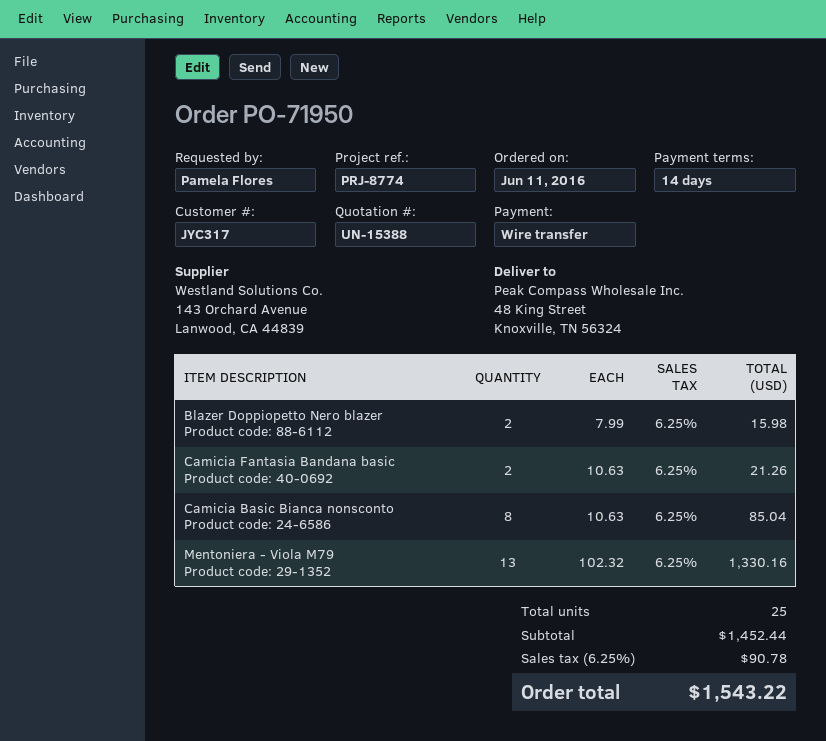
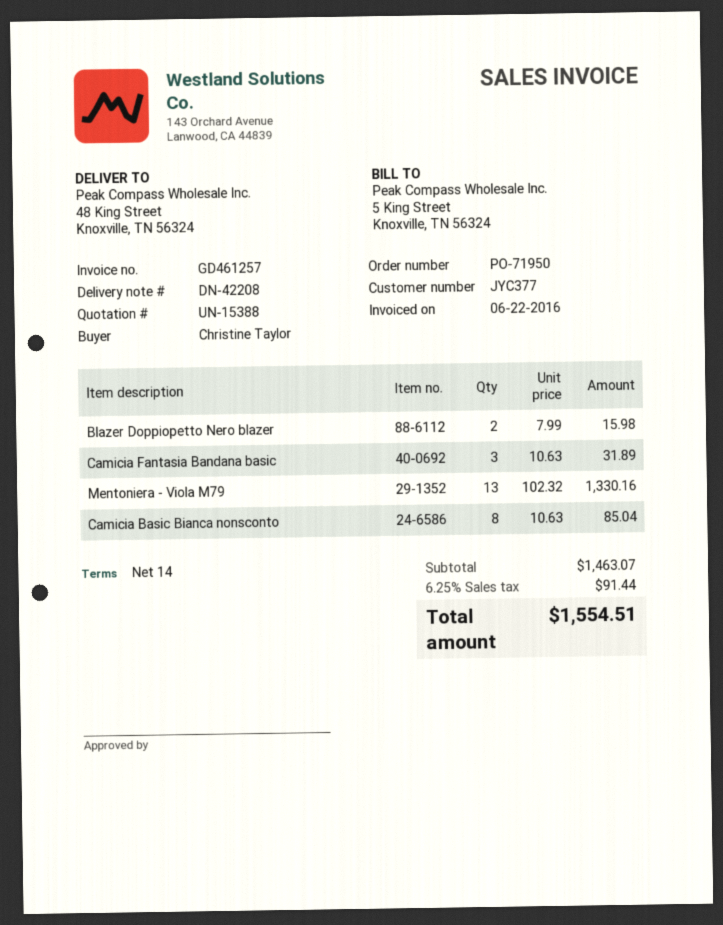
customer number: JYC317 -> JYC377
ordered by: Pamela Flores -> Christine Taylor
Camicia Fantasia Bandana basic: 2 x 10.63 = 21.26 -> 3 x 10.63 = 31.89
subtotal: 1452.44 -> 1463.07
tax: 6.25% = 90.78 -> 6.25% = 91.44
total: 1543.22 -> 1554.51

